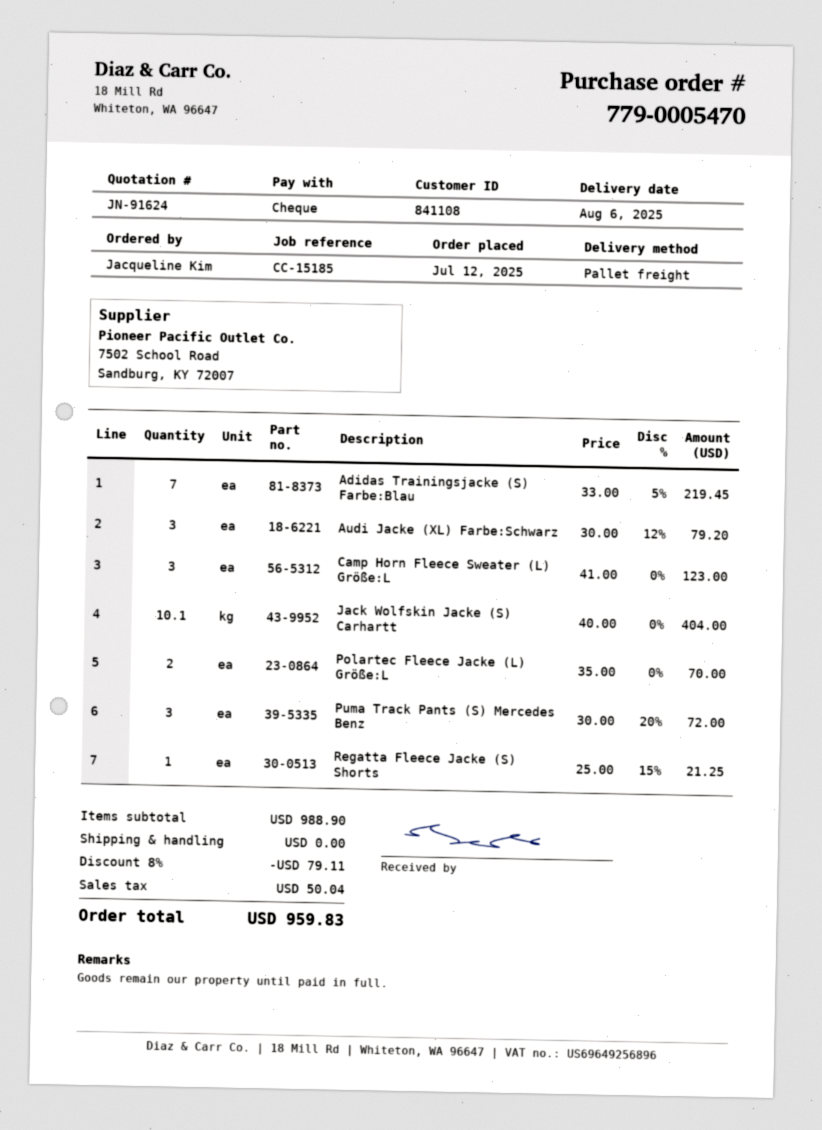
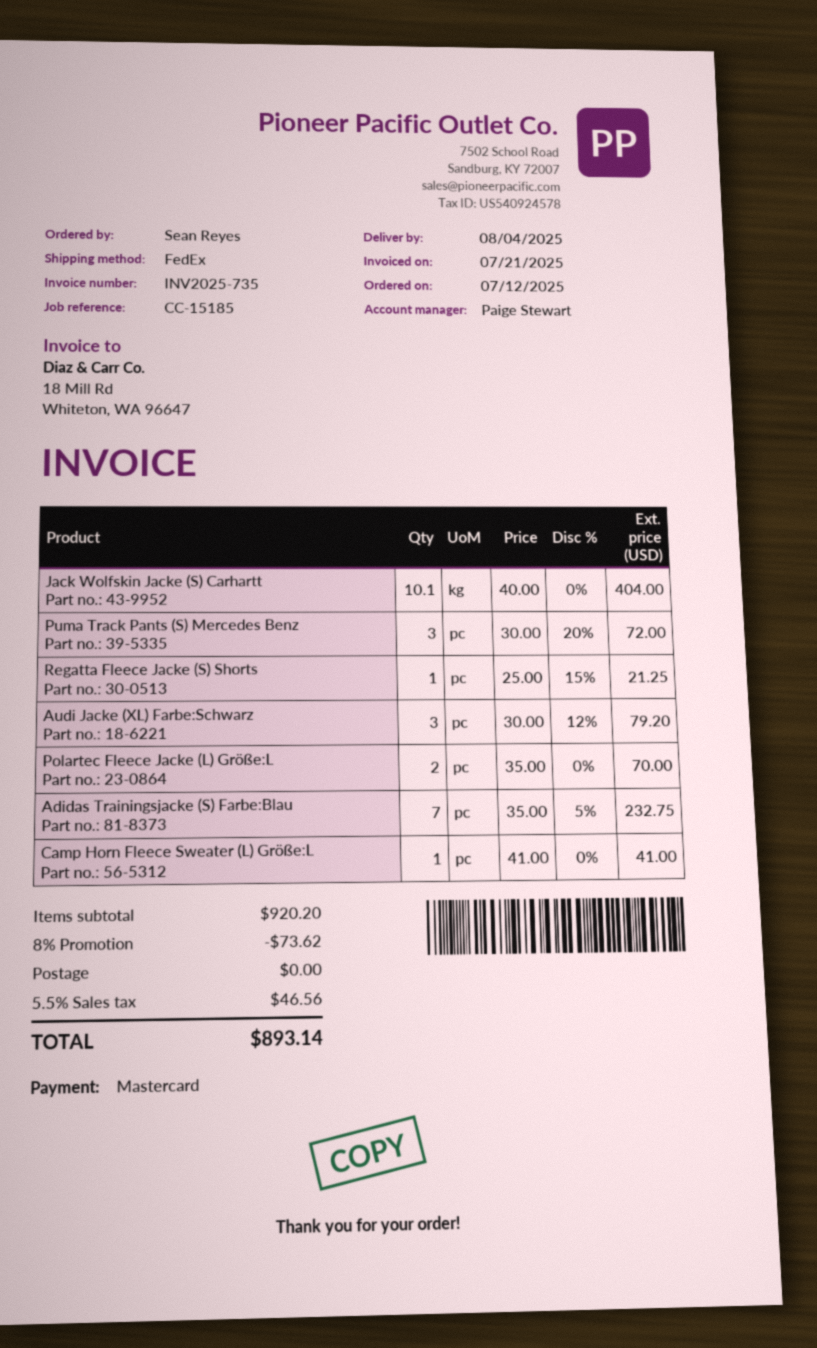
delivery date: 2025-08-06 -> 2025-08-04
ordered by: Jacqueline Kim -> Sean Reyes
payment method: cheque -> Mastercard
shipping method: pallet freight -> FedEx
Adidas Trainingsjacke (S) Farbe:Blau: 7 x 33.00 - 5% = 219.45 -> 7 x 35.00 - 5% = 232.75
Camp Horn Fleece Sweater (L) Größe:L: 3 x 41.00 = 123.00 -> 1 x 41.00 = 41.00
subtotal: 988.90 -> 920.20
discount: 8% = 79.11 -> 8% = 73.62
tax: 50.04 -> 46.56
total: 959.83 -> 893.14

